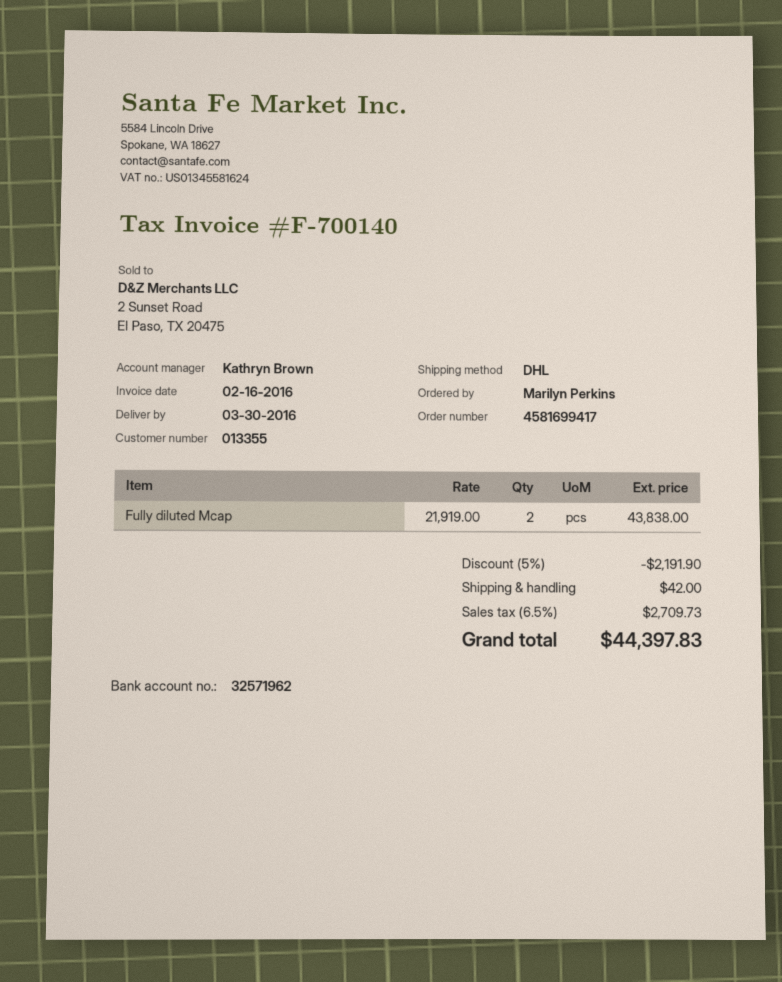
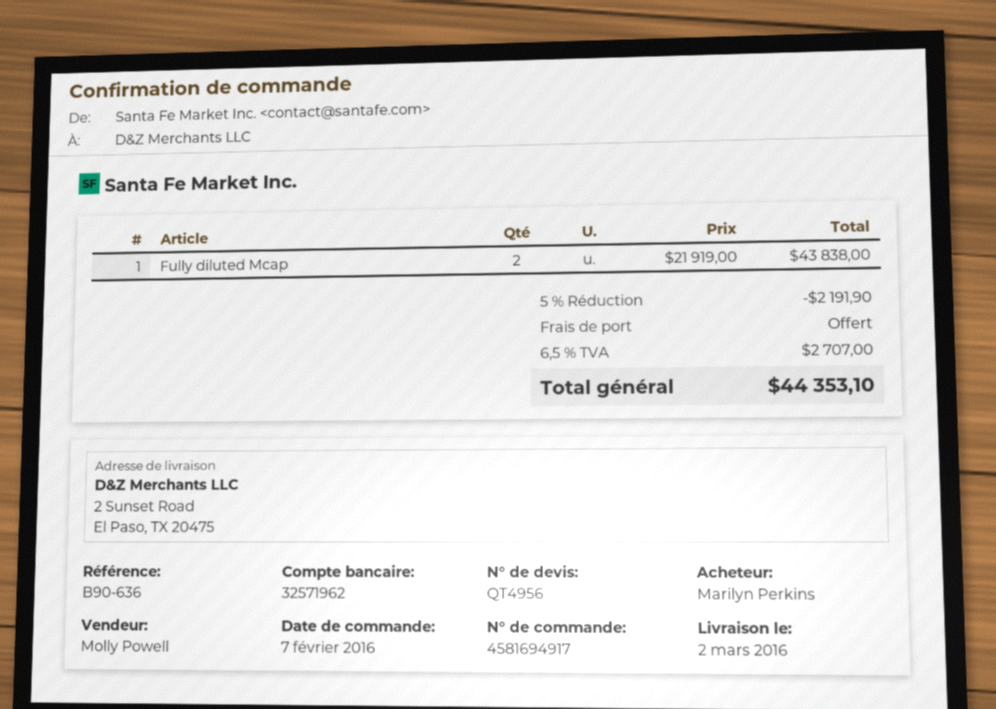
order number: 4581699417 -> 4581694917
delivery date: 2016-03-30 -> 2016-03-02
sales rep: Kathryn Brown -> Molly Powell
shipping: 42.00 -> 0.00
tax: 6.5% = 2709.73 -> 6.5% = 2707.00
total: 44397.83 -> 44353.10

